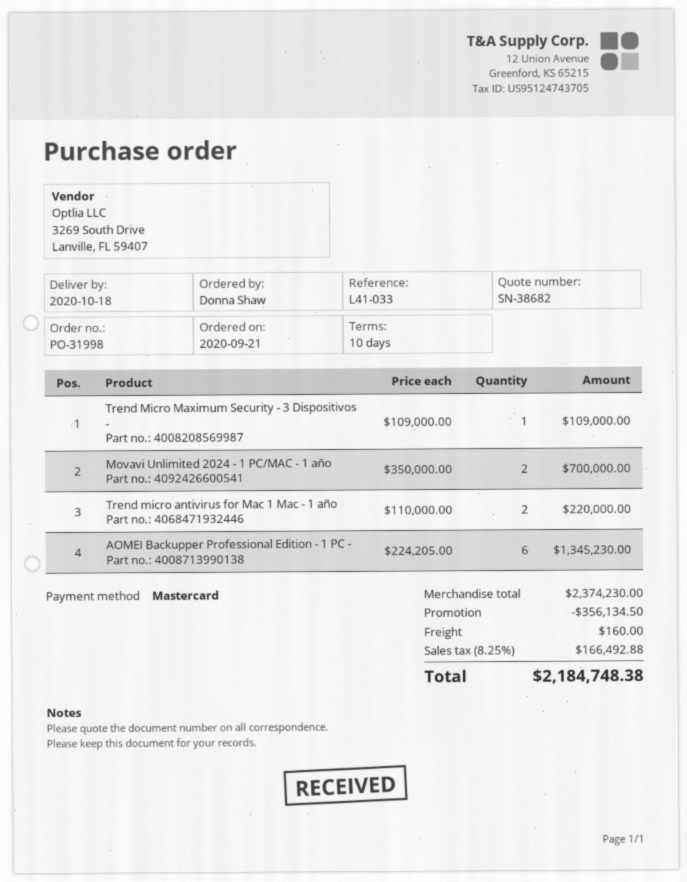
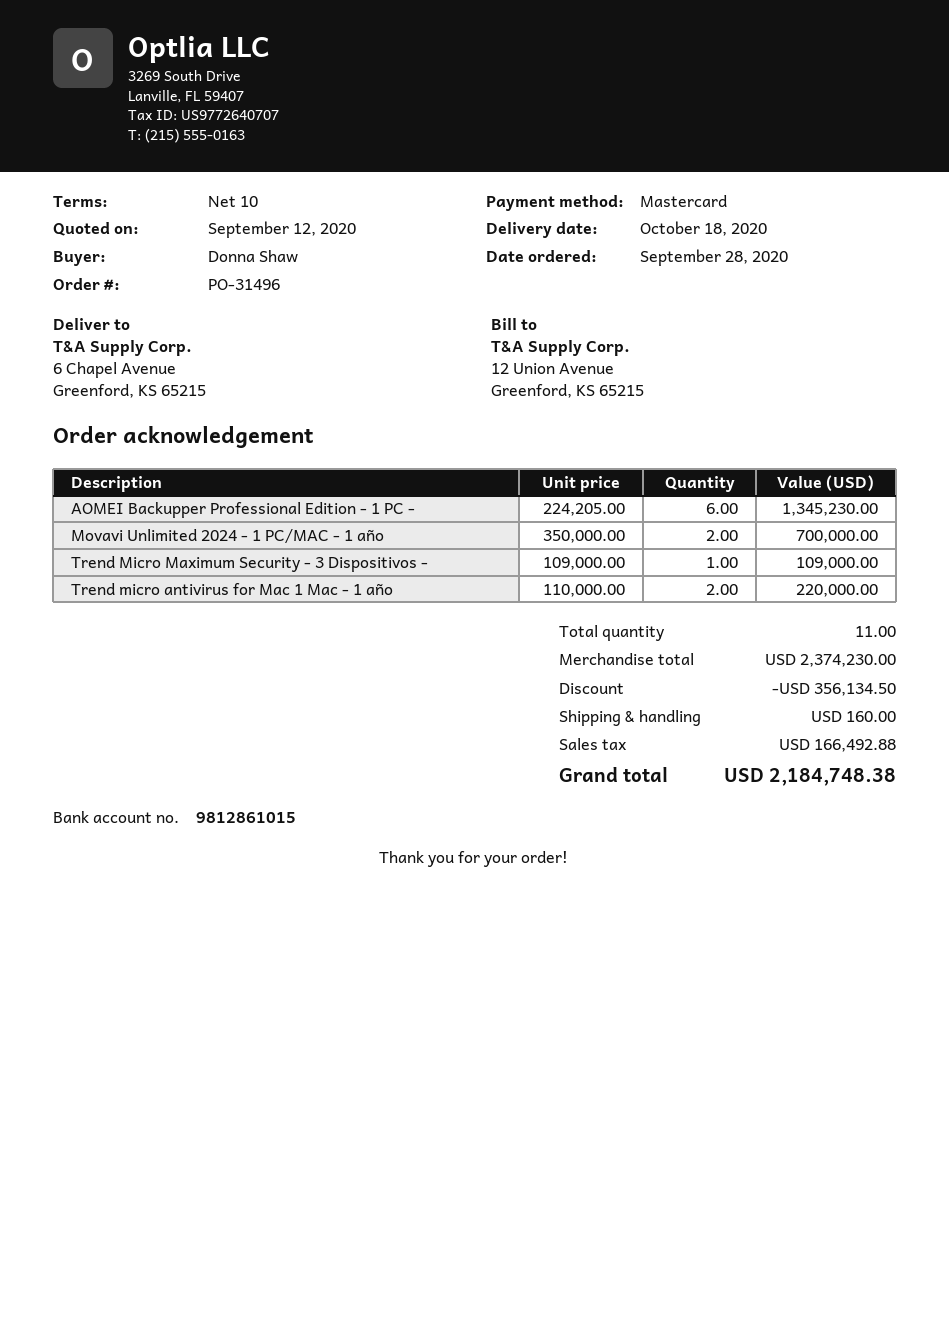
order number: PO-31998 -> PO-31496
order date: 2020-09-21 -> 2020-09-28

